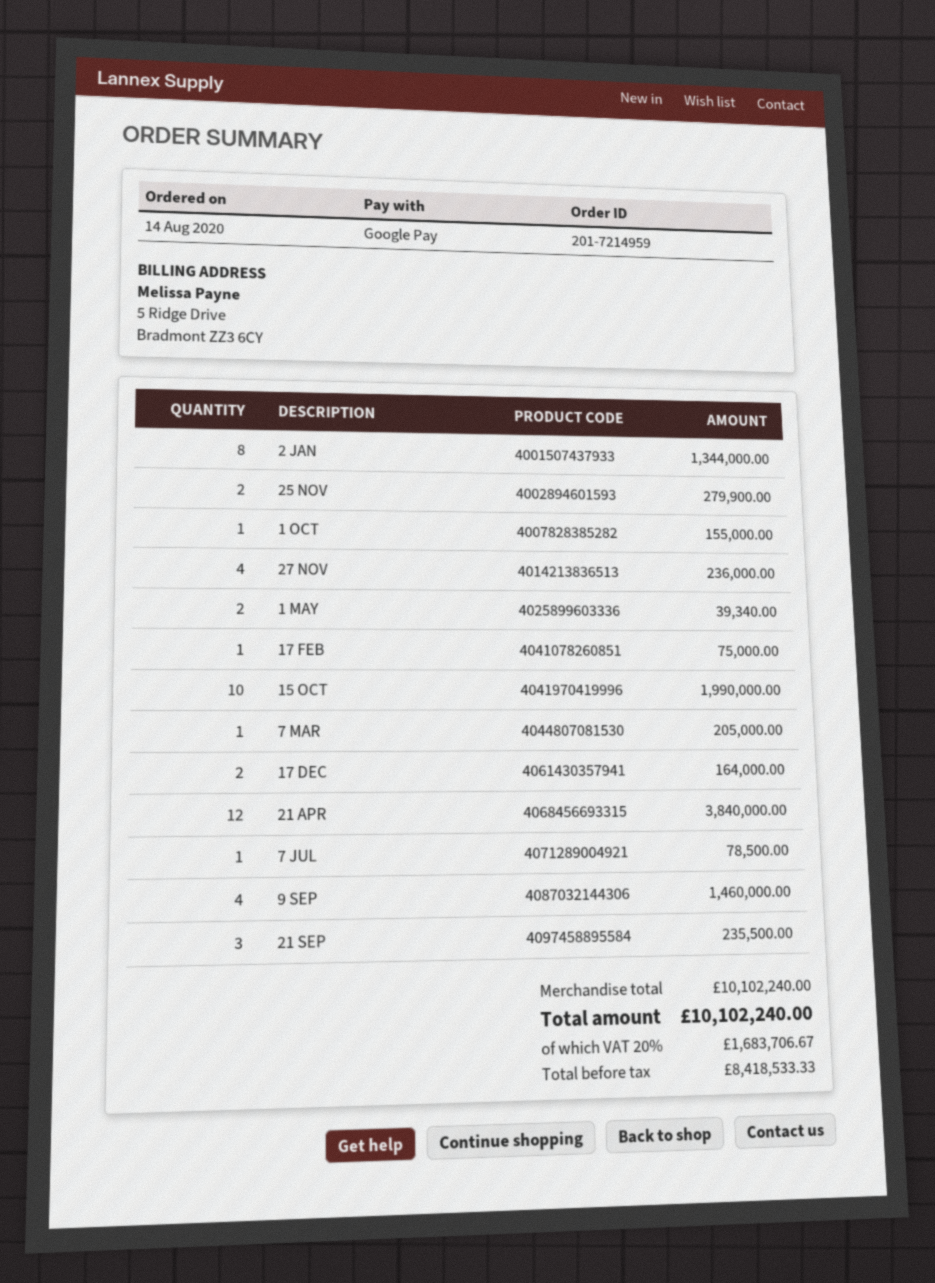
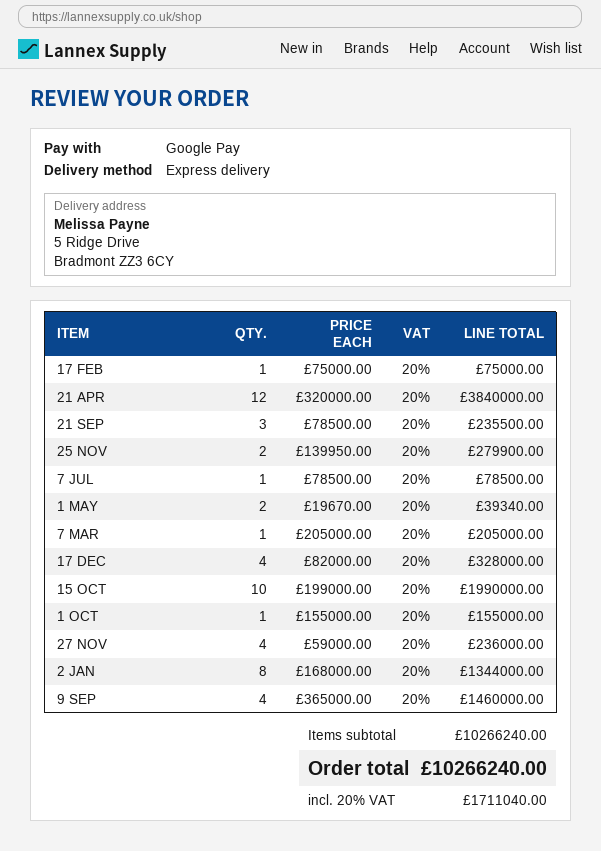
17 DEC: 2 for 164000.00 -> 4 for 328000.00
subtotal: 10102240.00 -> 10266240.00
tax: 20% = 1683706.67 -> 20% = 1711040.00
total: 10102240.00 -> 10266240.00

